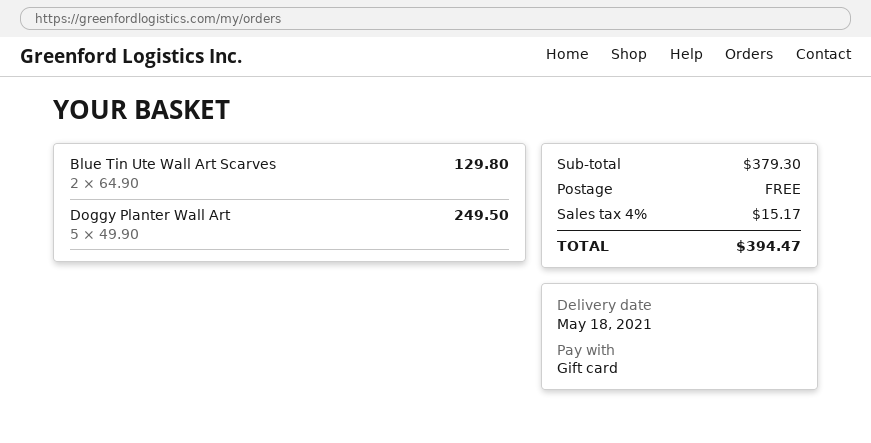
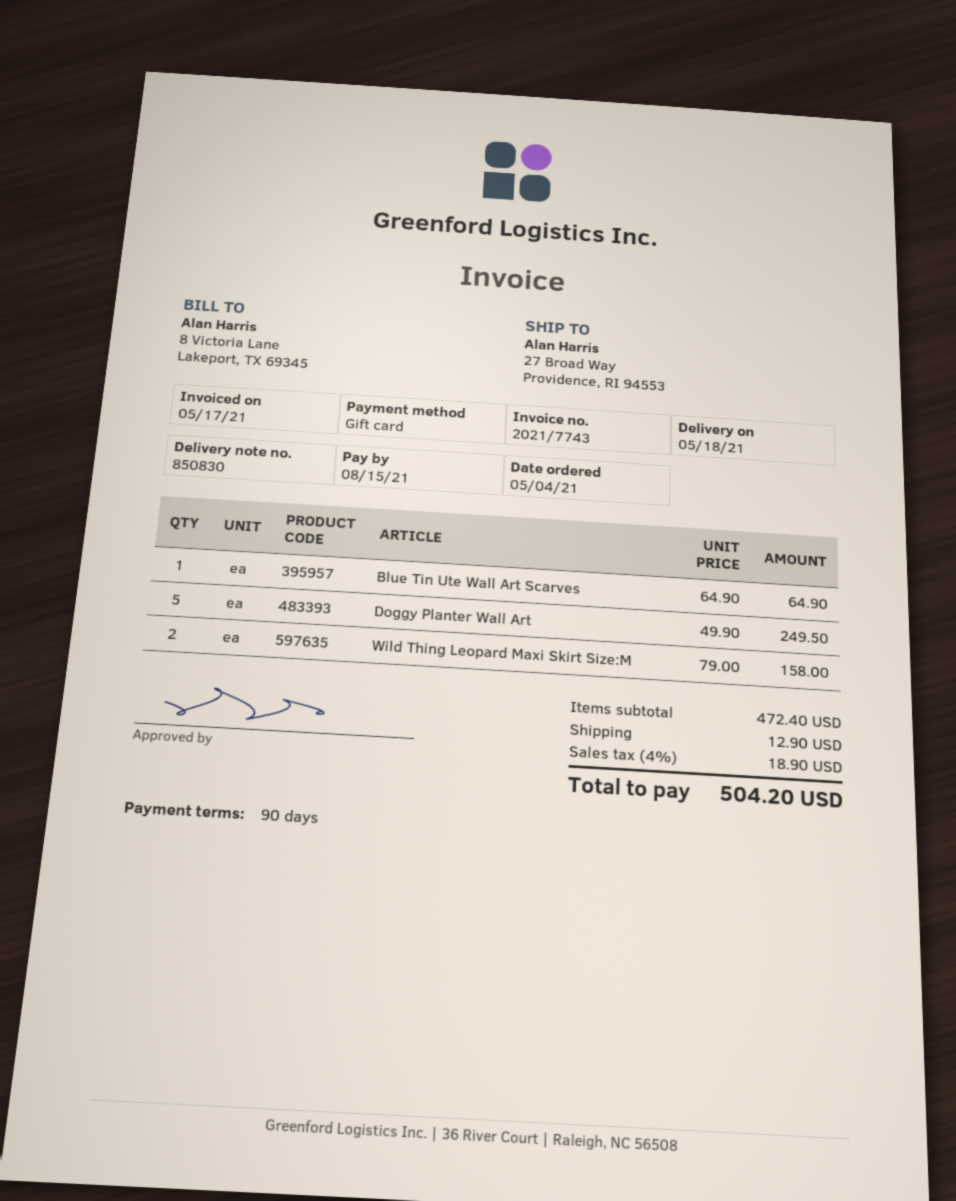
Blue Tin Ute Wall Art Scarves: 2 x 64.90 = 129.80 -> 1 x 64.90 = 64.90
Wild Thing Leopard Maxi Skirt Size:M: none -> 2 x 79.00 = 158.00
subtotal: 379.30 -> 472.40
shipping: 0.00 -> 12.90
tax: 4% = 15.17 -> 4% = 18.90
total: 394.47 -> 504.20

